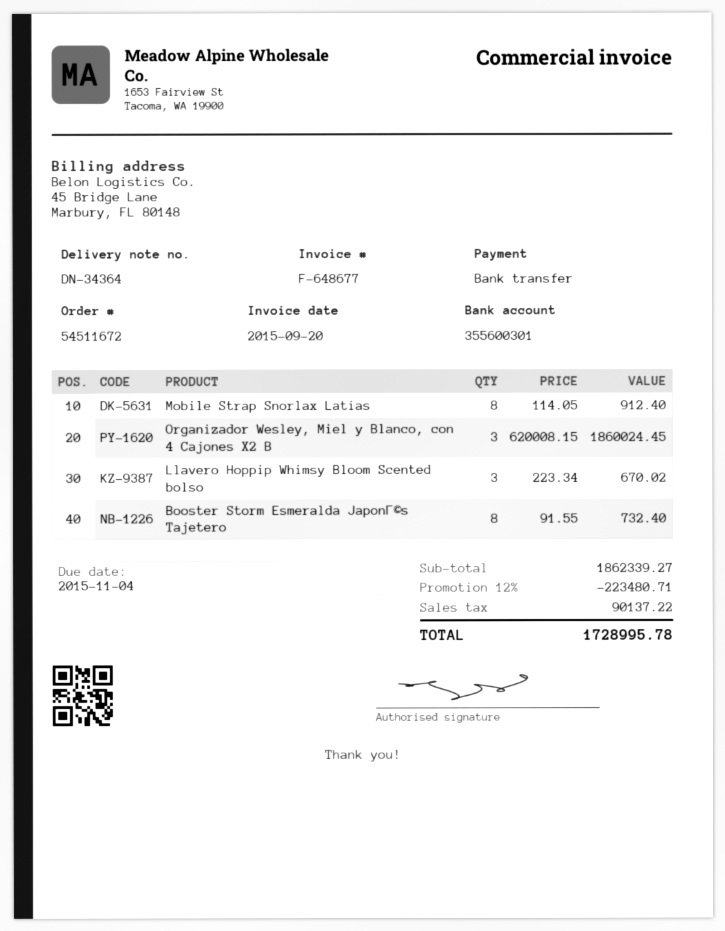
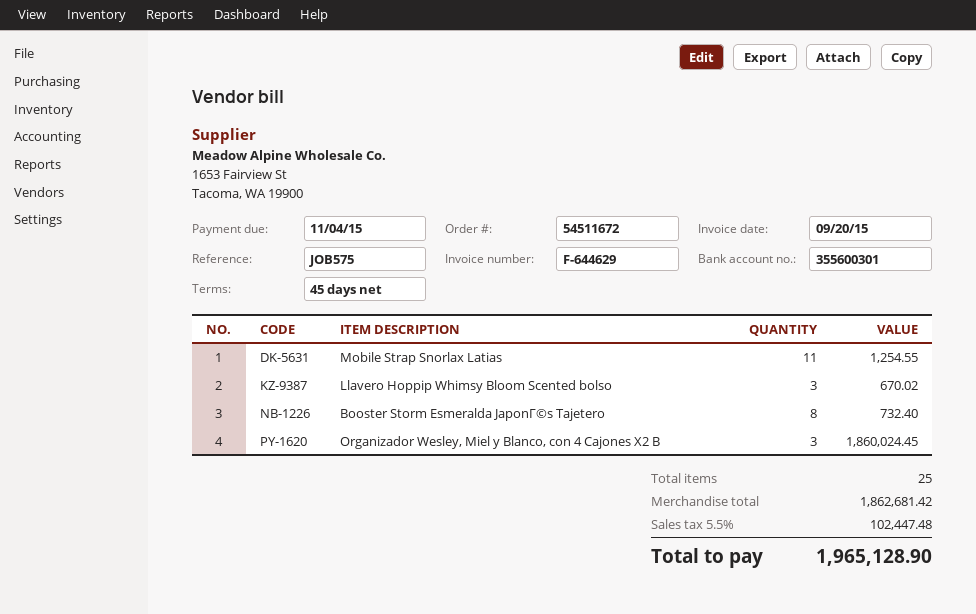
invoice number: F-648677 -> F-644629
Mobile Strap Snorlax Latias: 8 for 912.40 -> 11 for 1254.55
subtotal: 1862339.27 -> 1862681.42
discount: 12% = 223480.71 -> none
tax: 90137.22 -> 102447.48
total: 1728995.78 -> 1965128.90

